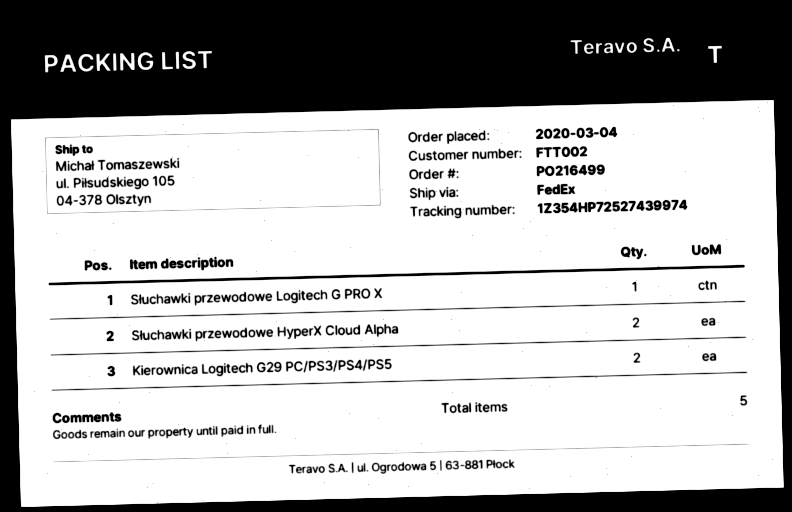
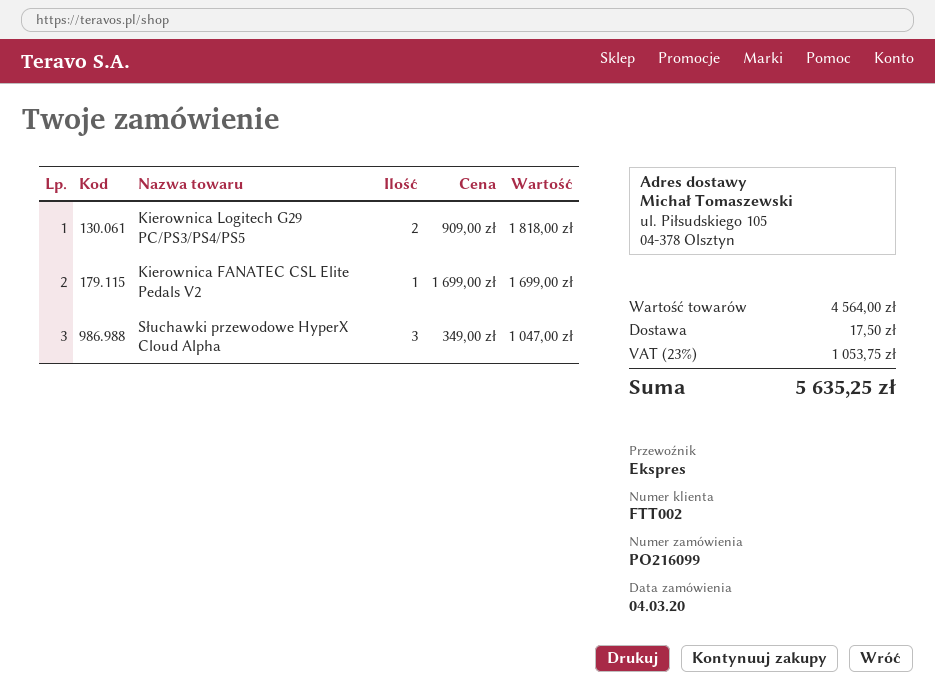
order number: PO216499 -> PO216099
shipping method: FedEx -> express
Słuchawki przewodowe Logitech G PRO X: 1 -> none
Słuchawki przewodowe HyperX Cloud Alpha: 2 -> 3
Kierownica FANATEC CSL Elite Pedals V2: none -> 1

